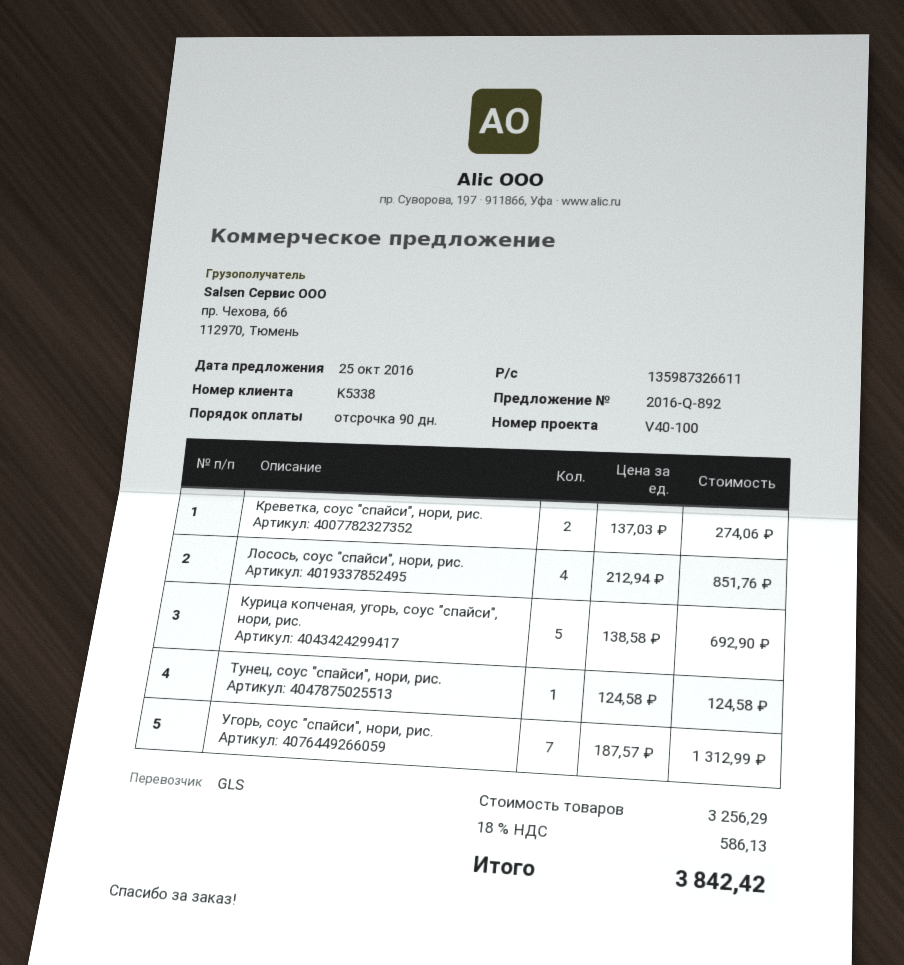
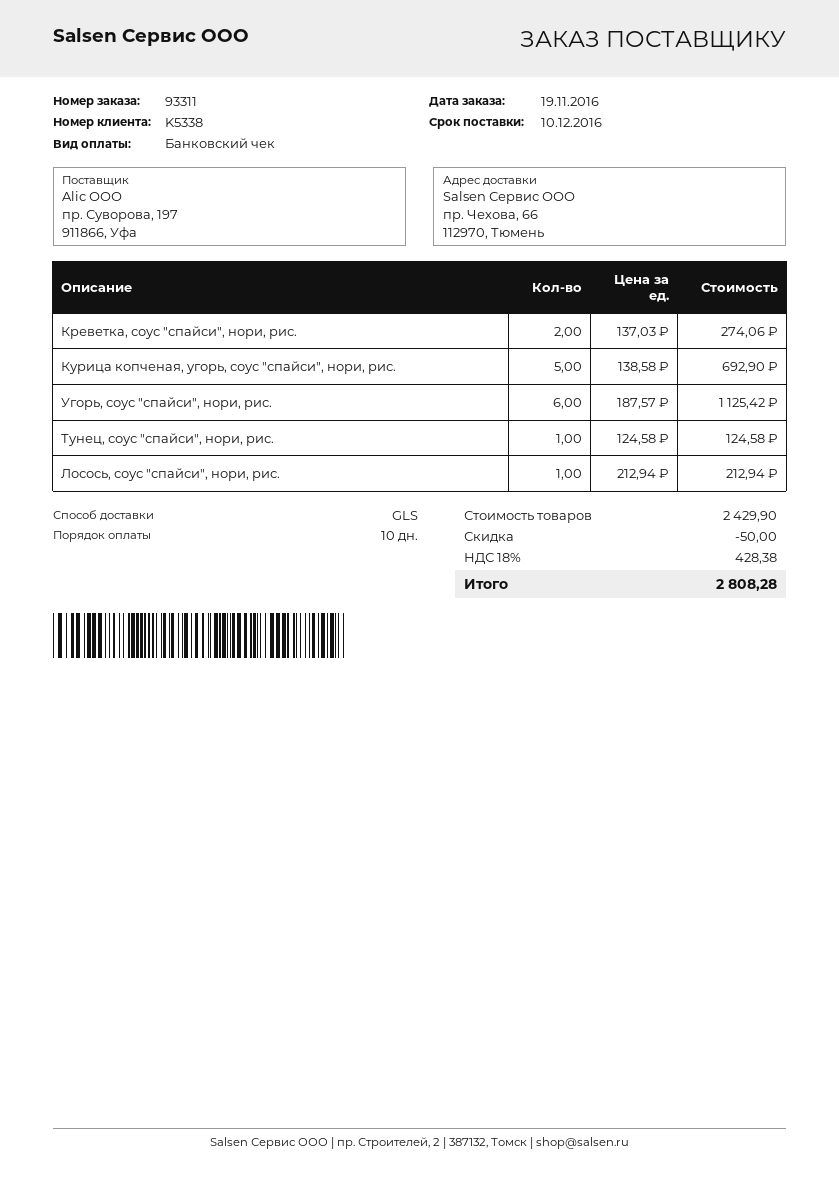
payment terms: 90 days -> 10 days
Лосось, соус "спайси", нори, рис.: 4 x 212.94 = 851.76 -> 1 x 212.94 = 212.94
Угорь, соус "спайси", нори, рис.: 7 x 187.57 = 1312.99 -> 6 x 187.57 = 1125.42
subtotal: 3256.29 -> 2429.90
discount: none -> 50.00
tax: 18% = 586.13 -> 18% = 428.38
total: 3842.42 -> 2808.28

